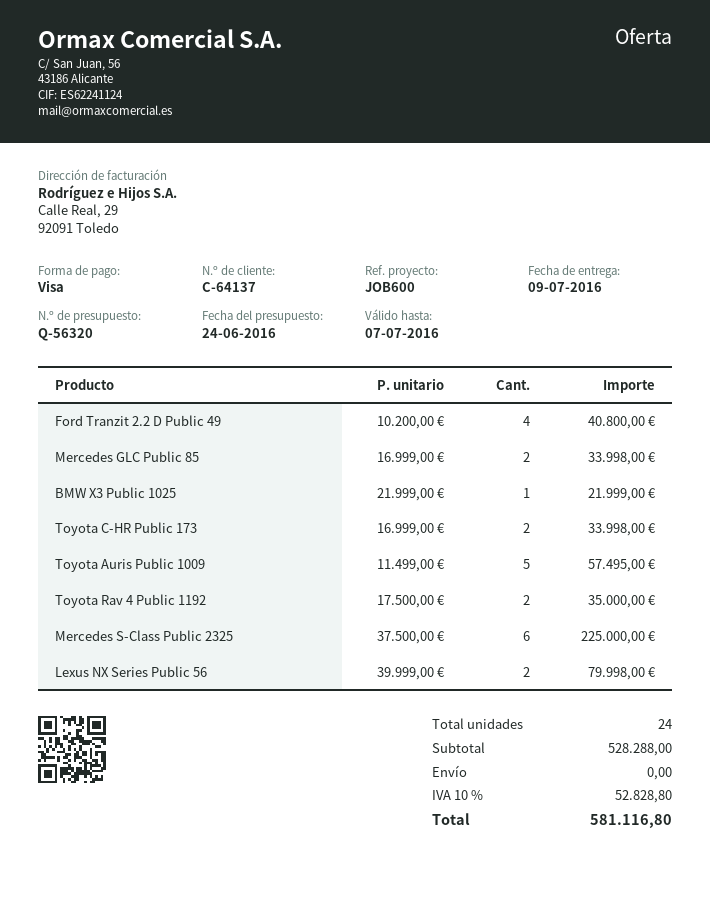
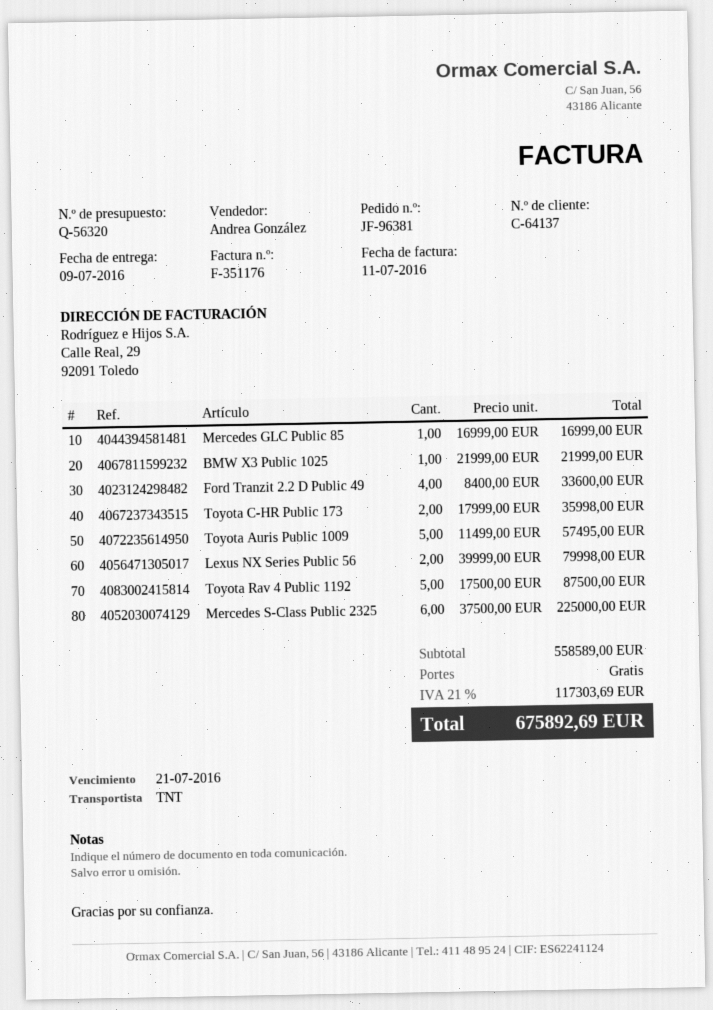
Ford Tranzit 2.2 D Public 49: 4 x 10200.00 = 40800.00 -> 4 x 8400.00 = 33600.00
Mercedes GLC Public 85: 2 x 16999.00 = 33998.00 -> 1 x 16999.00 = 16999.00
Toyota C-HR Public 173: 2 x 16999.00 = 33998.00 -> 2 x 17999.00 = 35998.00
Toyota Rav 4 Public 1192: 2 x 17500.00 = 35000.00 -> 5 x 17500.00 = 87500.00
subtotal: 528288.00 -> 558589.00
tax: 10% = 52828.80 -> 21% = 117303.69
total: 581116.80 -> 675892.69

